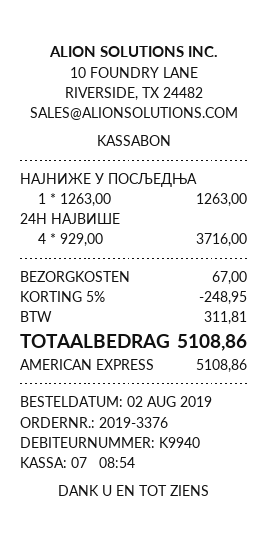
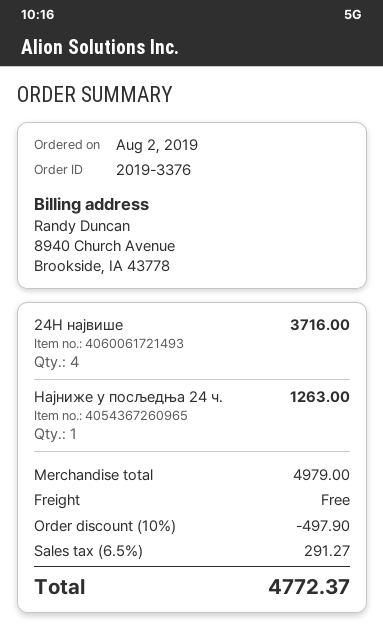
discount: 5% = 248.95 -> 10% = 497.90
shipping: 67.00 -> 0.00
tax: 311.81 -> 291.27
total: 5108.86 -> 4772.37

